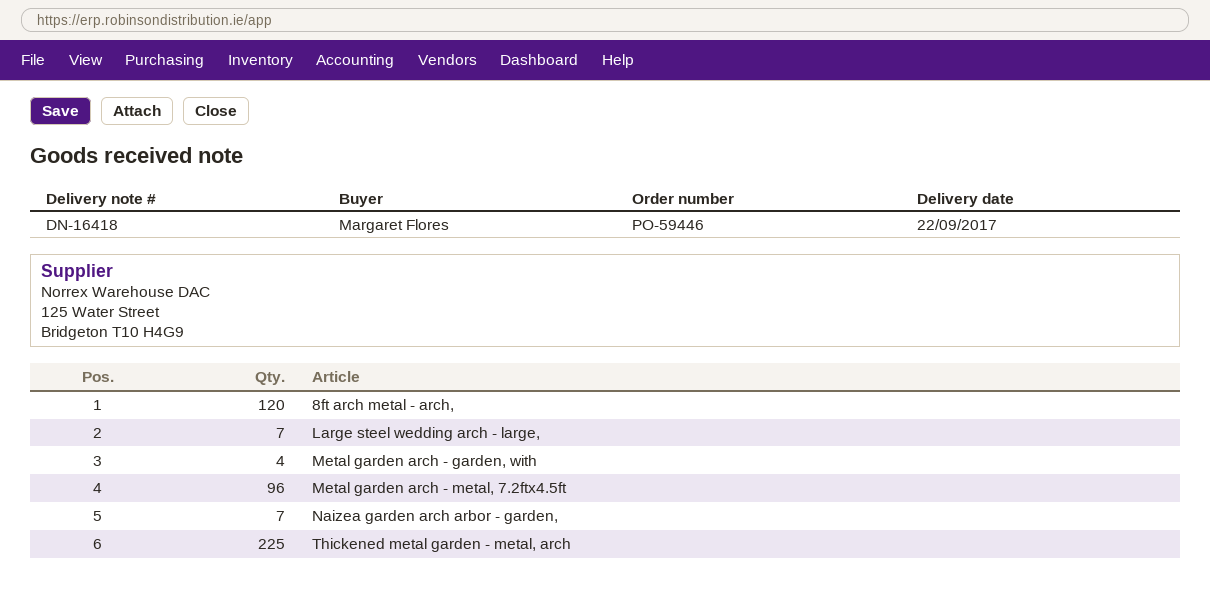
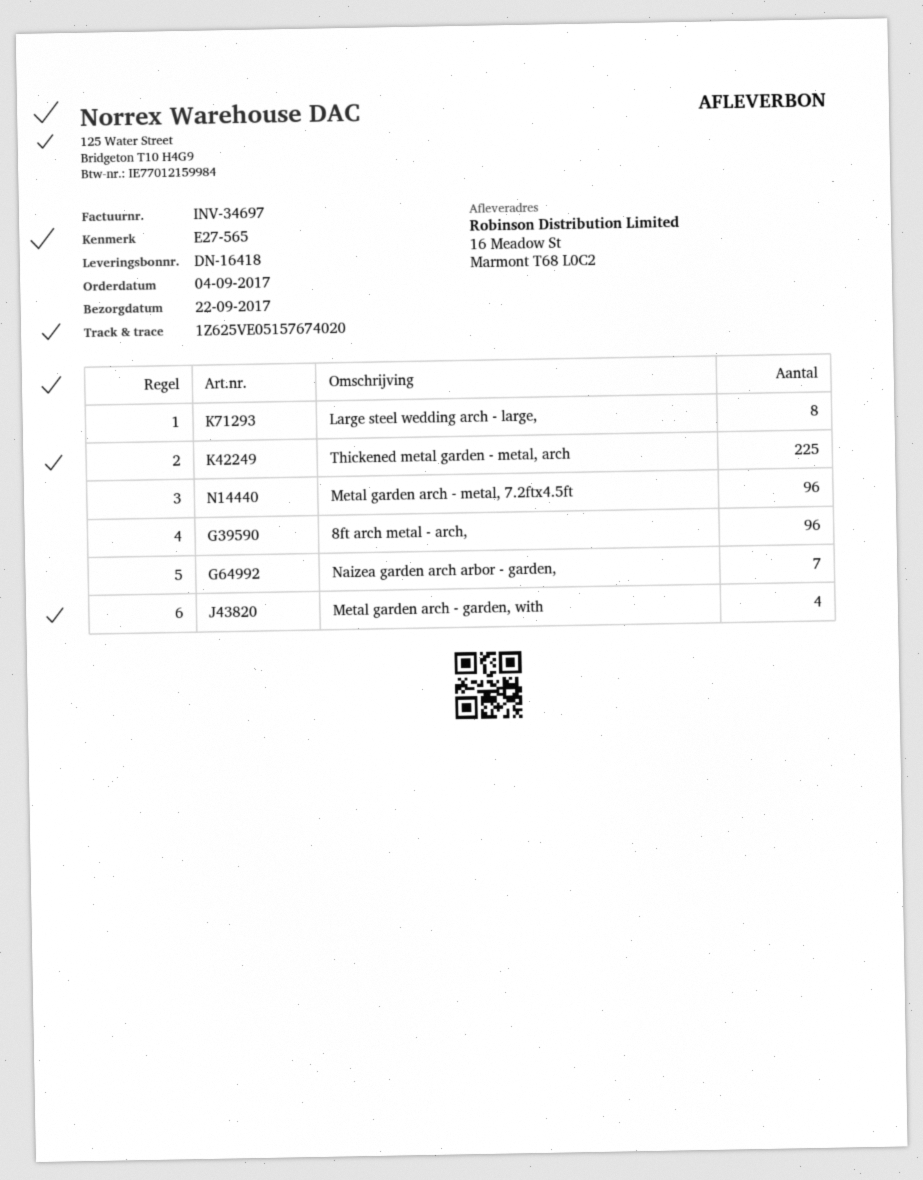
8ft arch metal - arch,: 120 -> 96
Large steel wedding arch - large,: 7 -> 8

